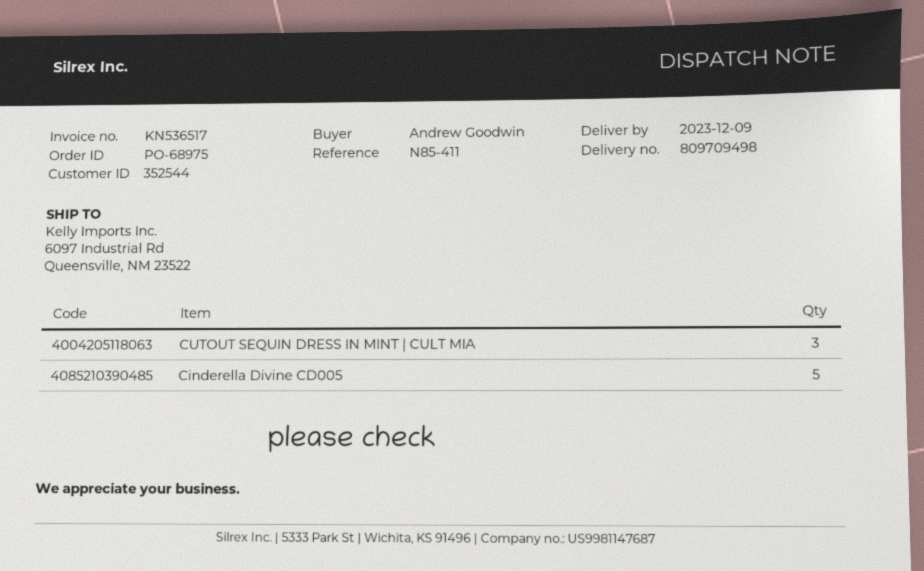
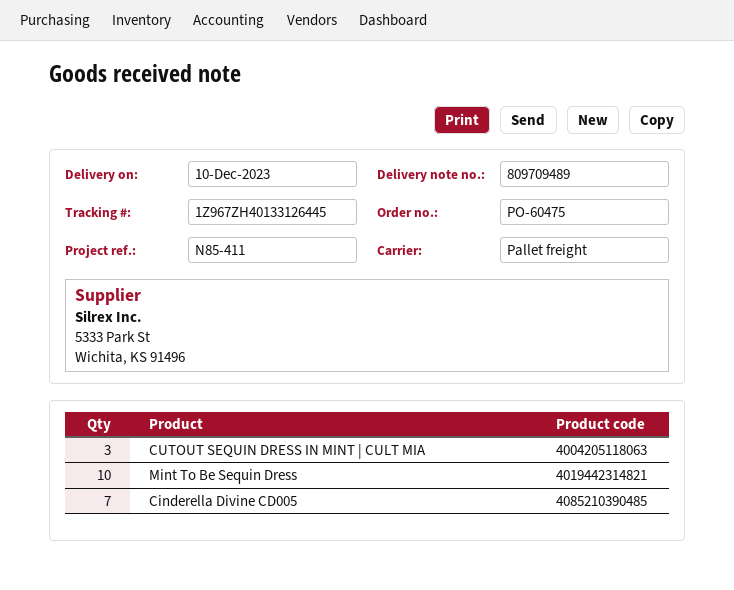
order number: PO-68975 -> PO-60475
delivery note number: 809709498 -> 809709489
delivery date: 2023-12-09 -> 2023-12-10
Cinderella Divine CD005: 5 -> 7
Mint To Be Sequin Dress: none -> 10

